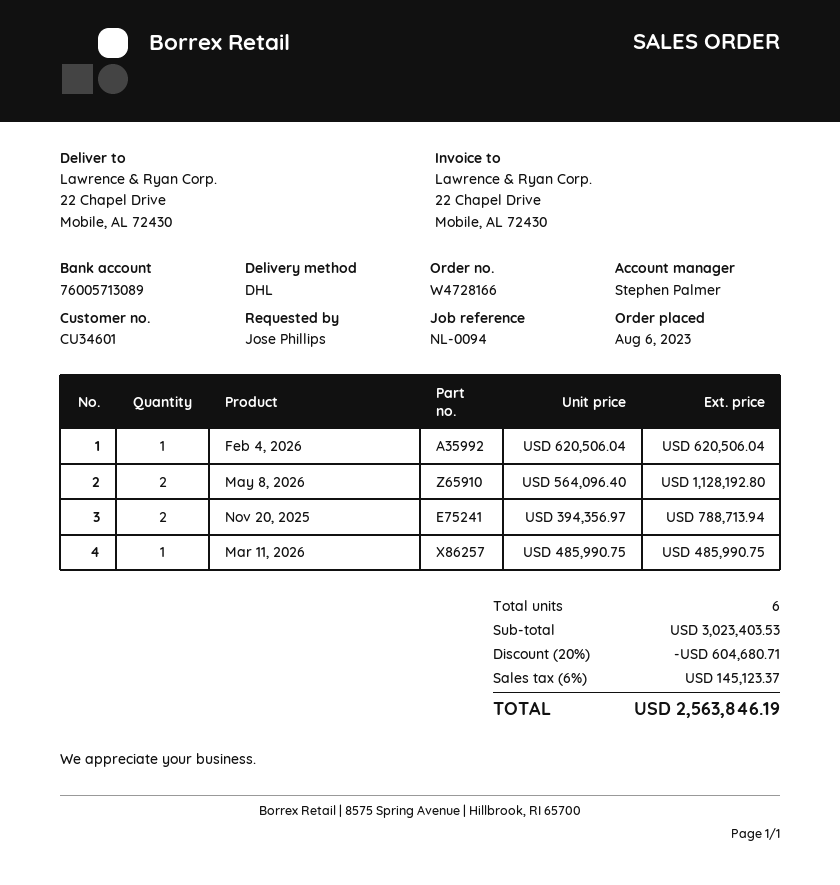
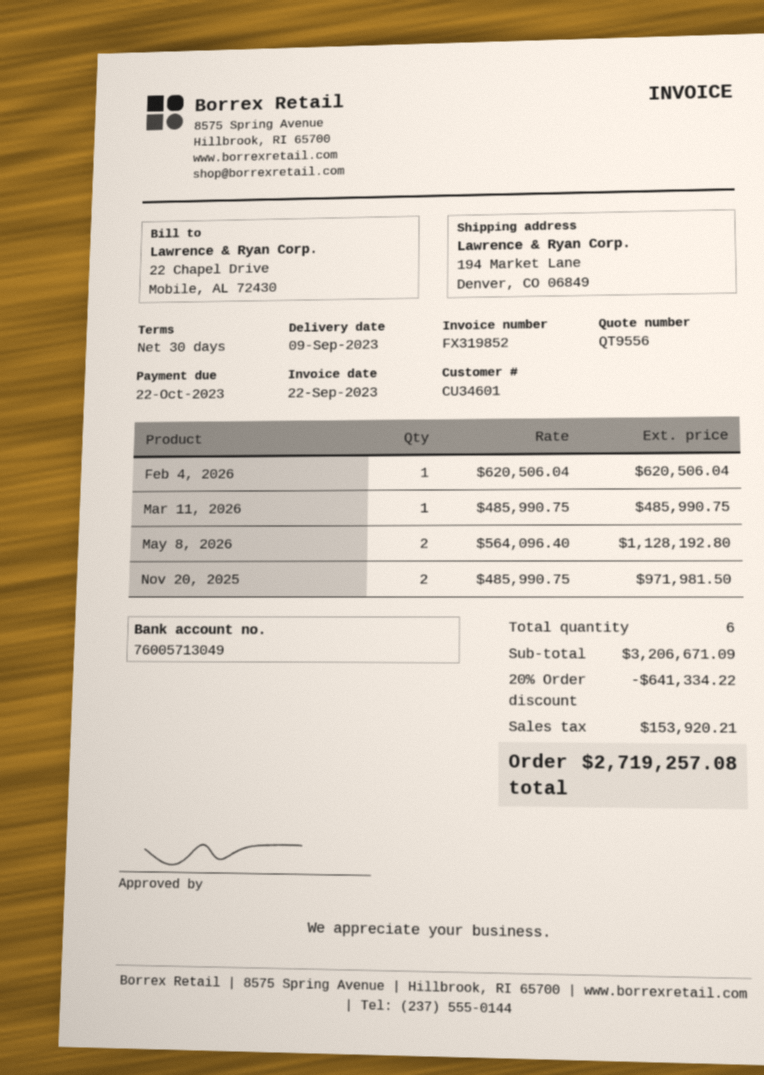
bank account: 76005713089 -> 76005713049
ship to: 22 Chapel Drive, Mobile, AL 72430 -> 194 Market Lane, Denver, CO 06849
Nov 20, 2025: 2 x 394356.97 = 788713.94 -> 2 x 485990.75 = 971981.50
subtotal: 3023403.53 -> 3206671.09
discount: 20% = 604680.71 -> 20% = 641334.22
tax: 145123.37 -> 153920.21
total: 2563846.19 -> 2719257.08

